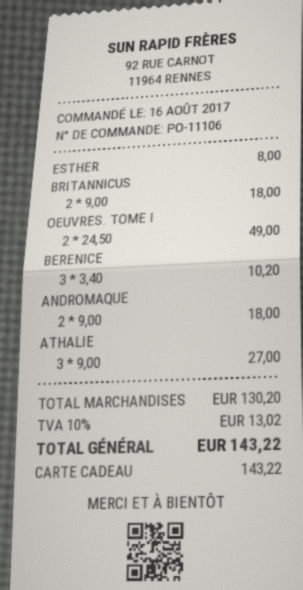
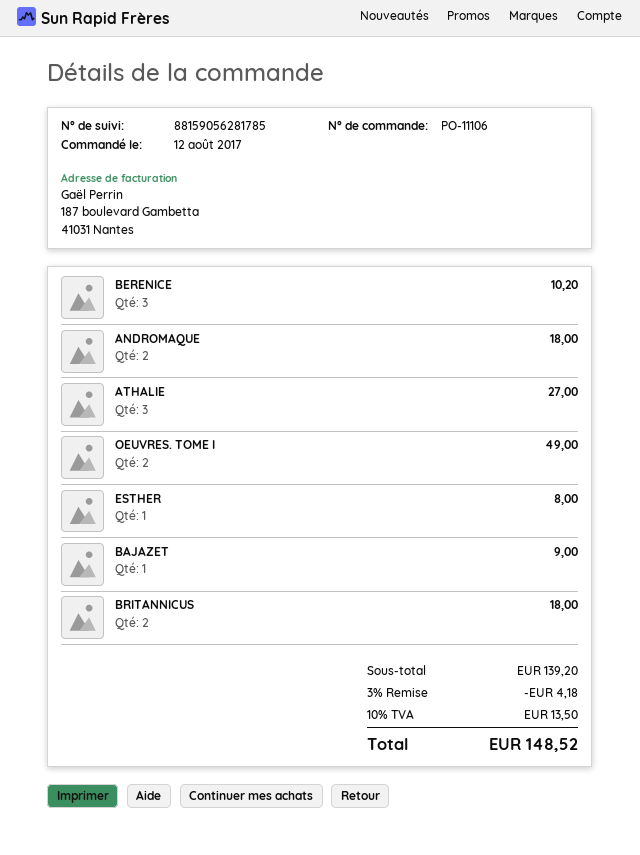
order date: 2017-08-16 -> 2017-08-12
BAJAZET: none -> 1 for 9.00
subtotal: 130.20 -> 139.20
discount: none -> 3% = 4.18
tax: 10% = 13.02 -> 10% = 13.50
total: 143.22 -> 148.52

